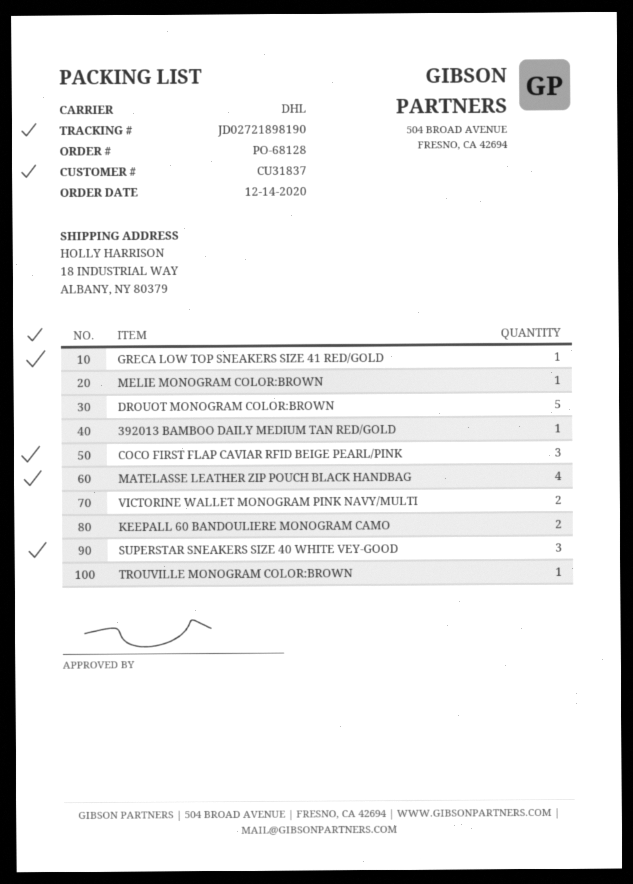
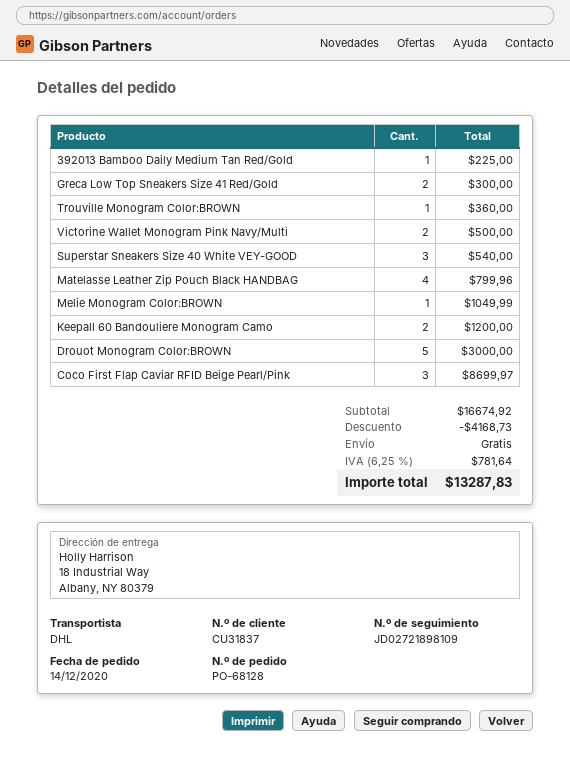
tracking number: JD02721898190 -> JD02721898109
GRECA LOW TOP SNEAKERS SIZE 41 RED/GOLD: 1 -> 2

